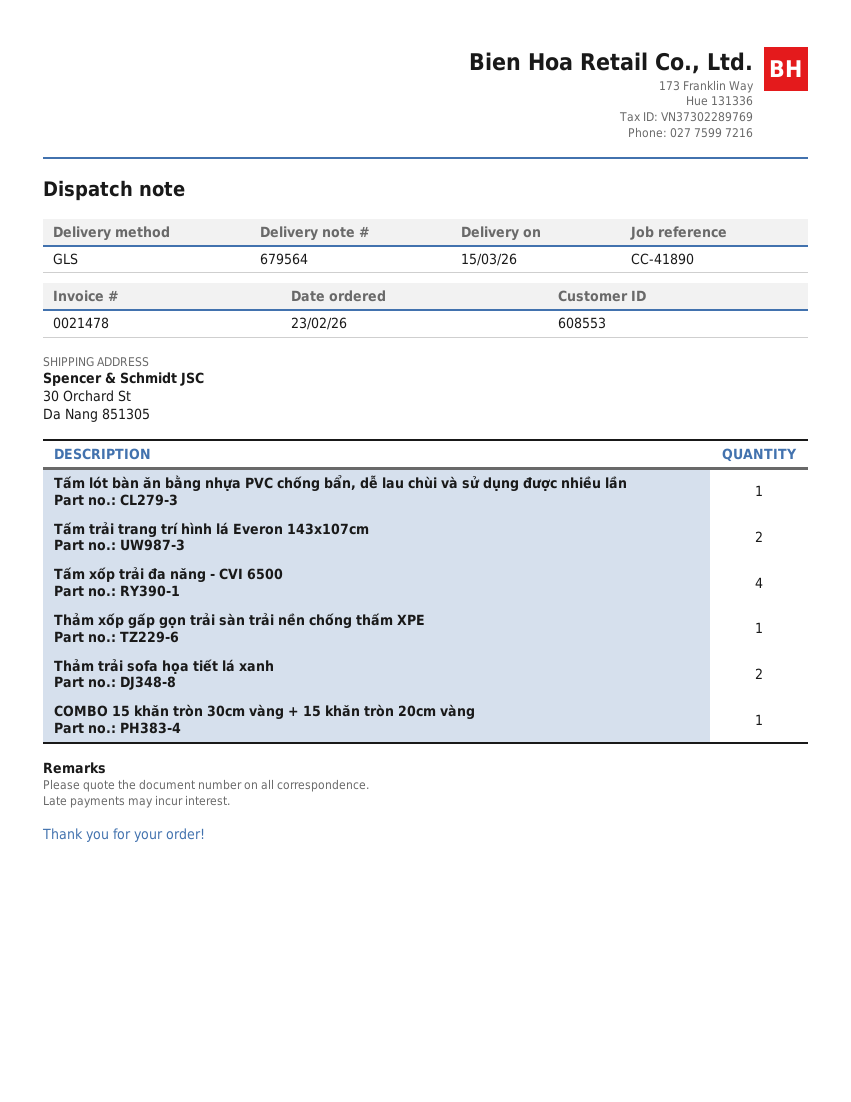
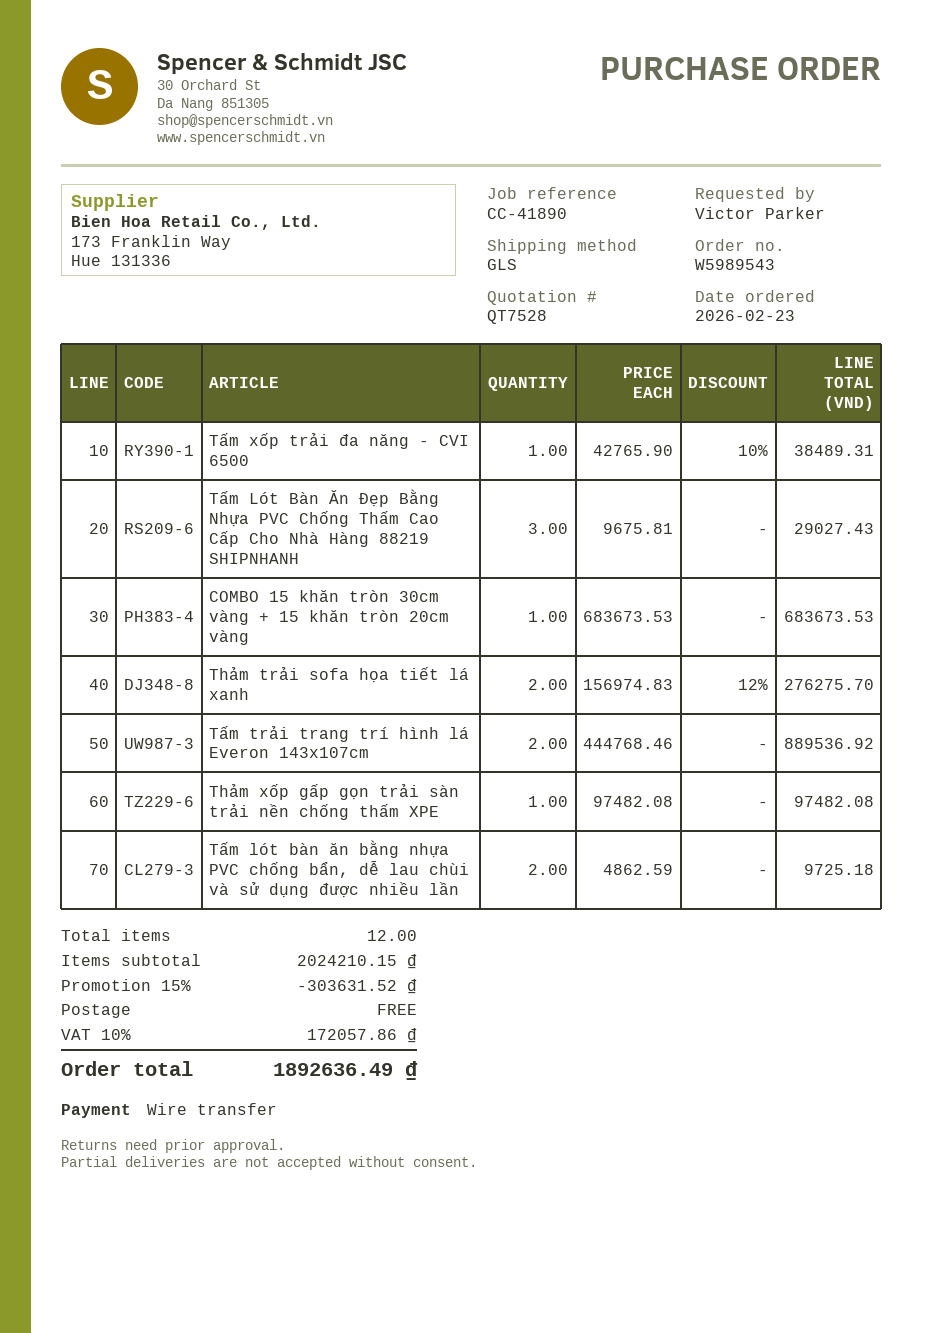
Tấm lót bàn ăn bằng nhựa PVC chống bẩn, dễ lau chùi và sử dụng được nhiều lần: 1 -> 2
Tấm xốp trải đa năng - CVI 6500: 4 -> 1
Tấm Lót Bàn Ăn Đẹp Bằng Nhựa PVC Chống Thấm Cao Cấp Cho Nhà Hàng 88219 SHIPNHANH: none -> 3

